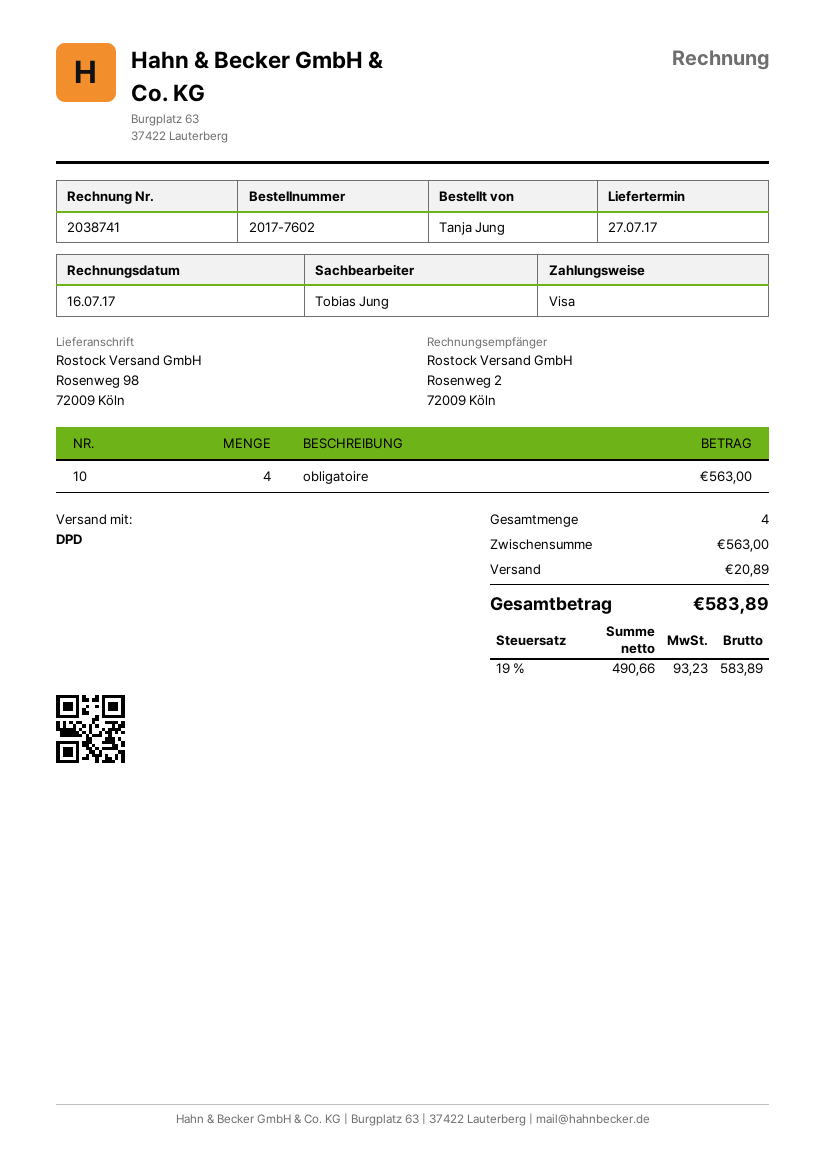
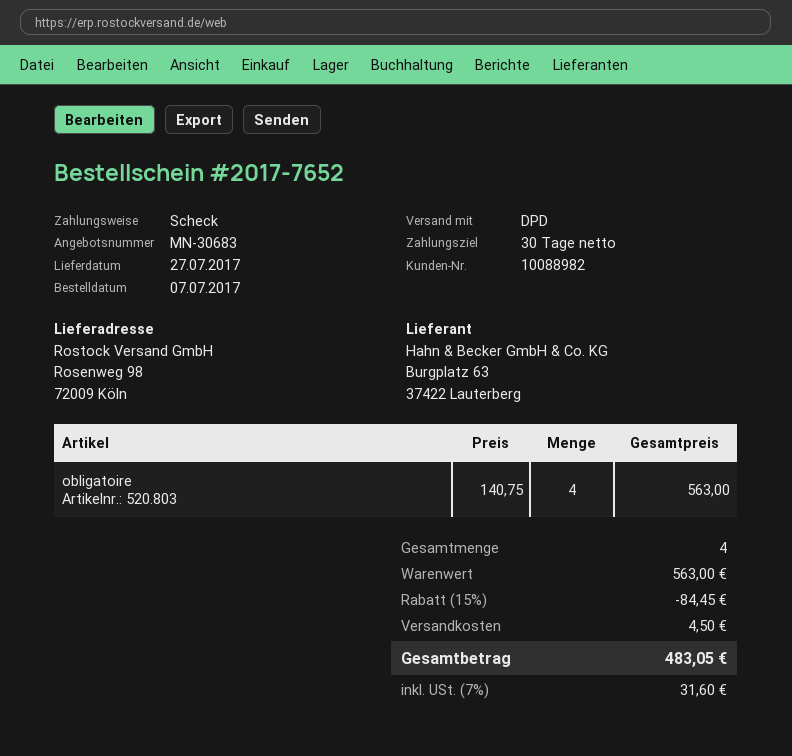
order number: 2017-7602 -> 2017-7652
payment method: Visa -> cheque
discount: none -> 15% = 84.45
shipping: 20.89 -> 4.50
tax: 19% = 93.23 -> 7% = 31.60
total: 583.89 -> 483.05

